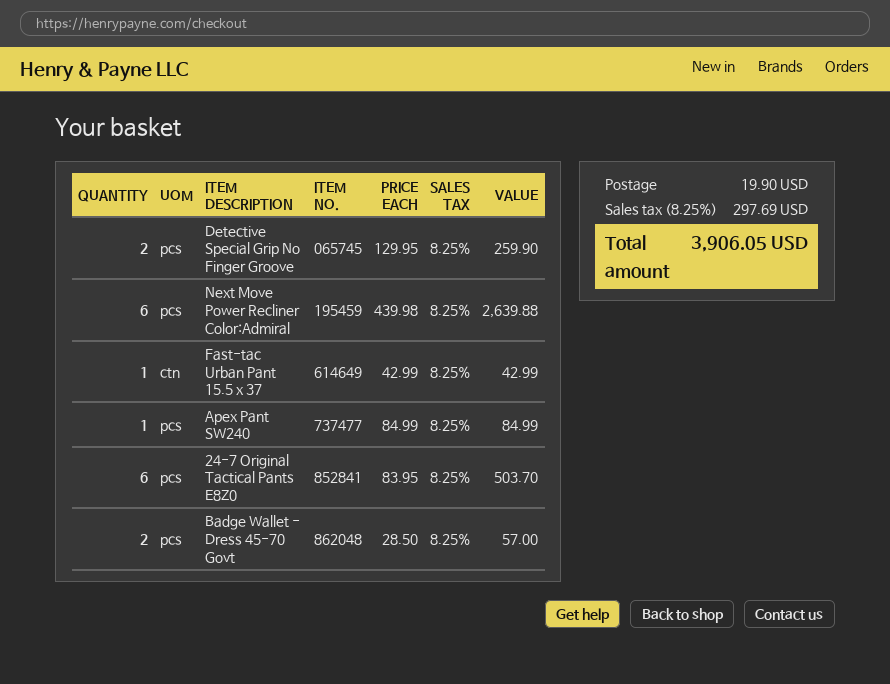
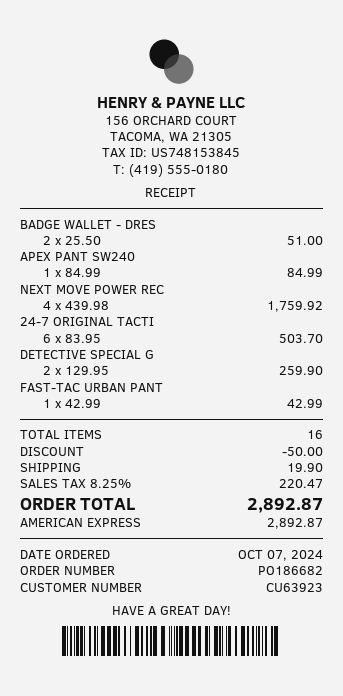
Next Move Power Recliner Color:Admiral: 6 x 439.98 = 2639.88 -> 4 x 439.98 = 1759.92
Badge Wallet - Dress 45-70 Govt: 2 x 28.50 = 57.00 -> 2 x 25.50 = 51.00
discount: none -> 50.00
tax: 8.25% = 297.69 -> 8.25% = 220.47
total: 3906.05 -> 2892.87

